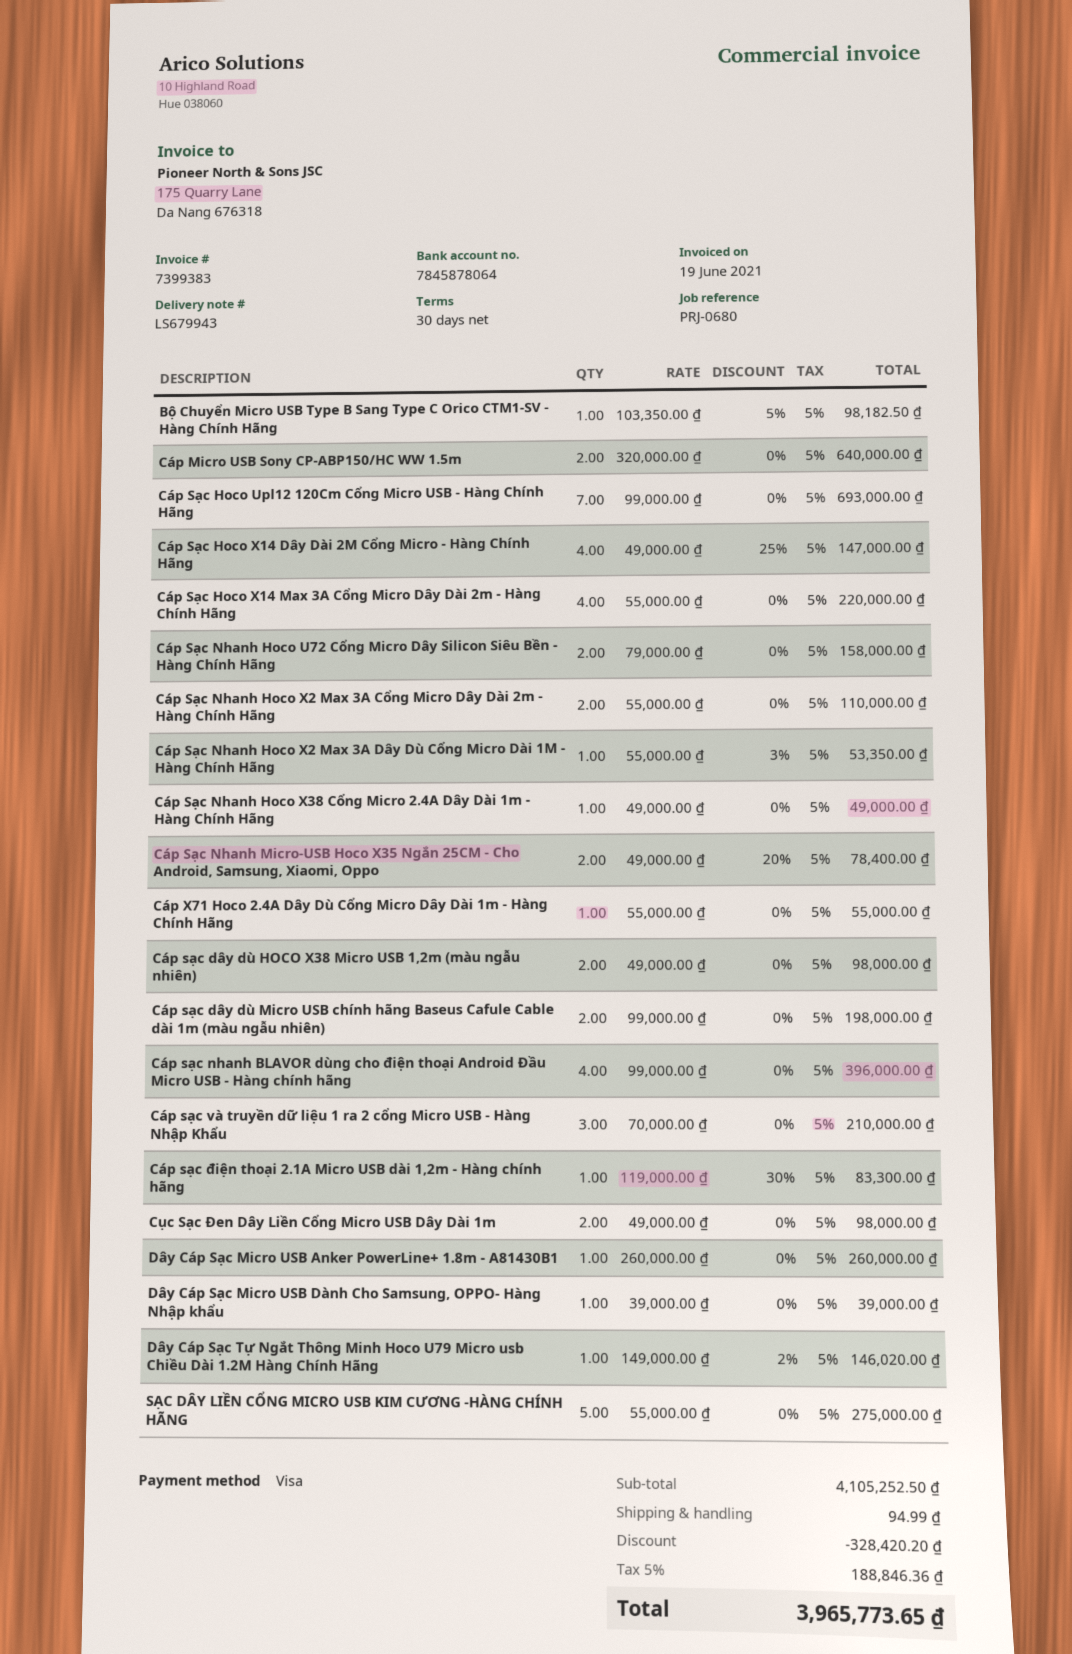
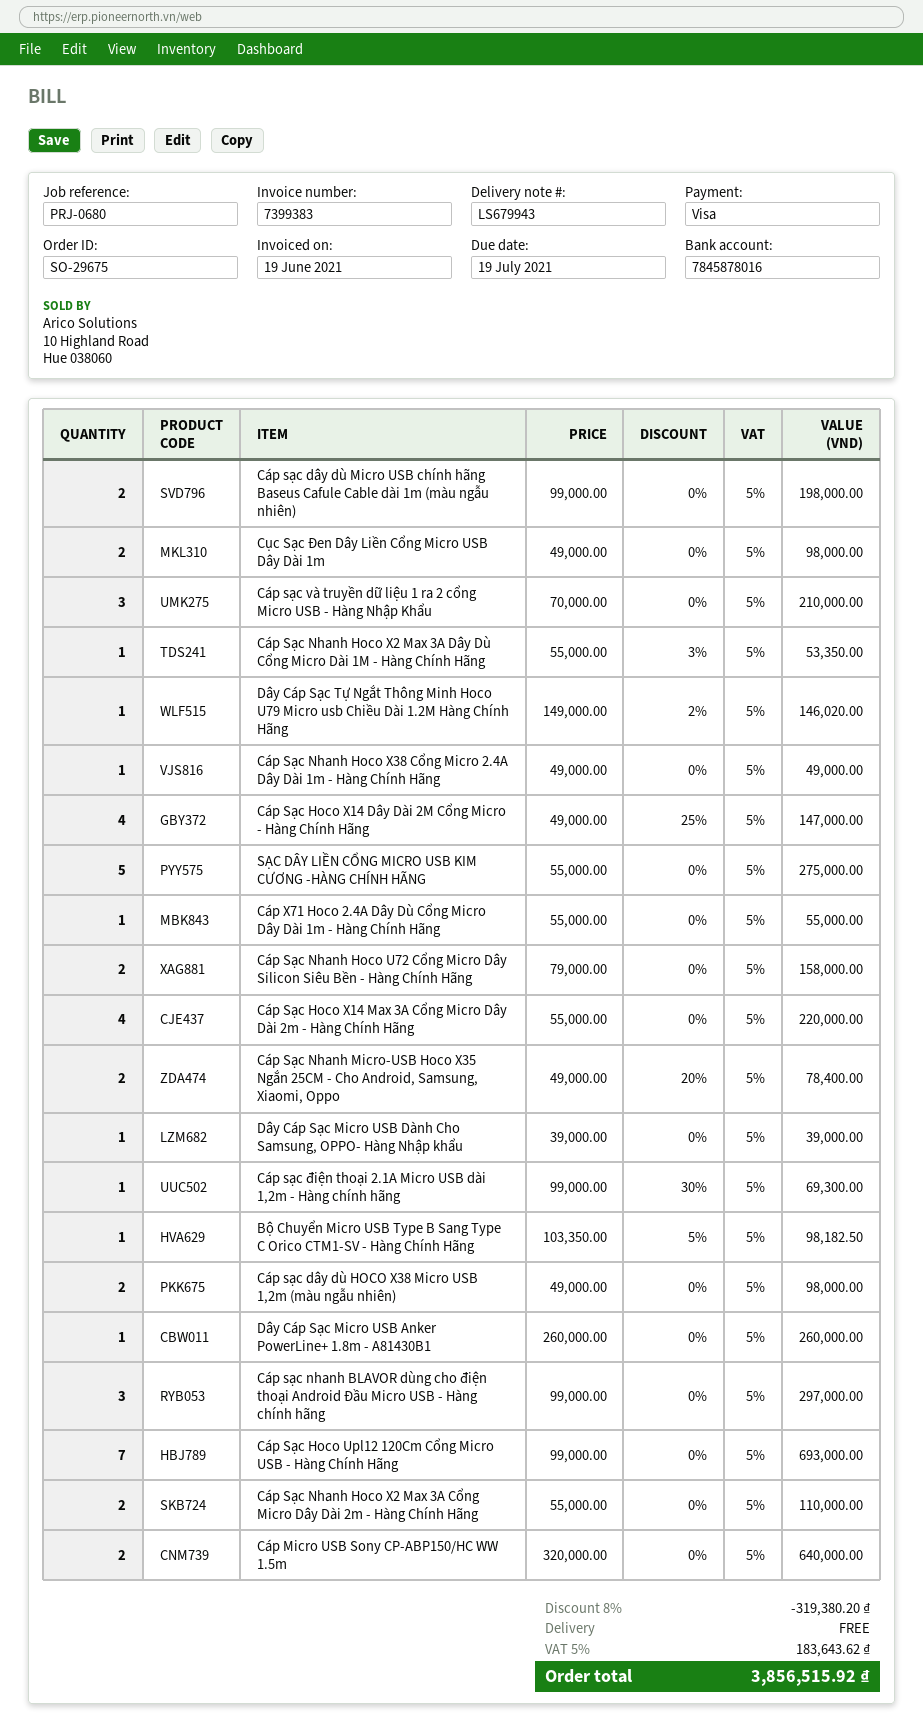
bank account: 7845878064 -> 7845878016
Cáp sạc nhanh BLAVOR dùng cho điện thoại Android Đầu Micro USB - Hàng chính hãng: 4 x 99000.00 = 396000.00 -> 3 x 99000.00 = 297000.00
Cáp sạc điện thoại 2.1A Micro USB dài 1,2m - Hàng chính hãng: 1 x 119000.00 - 30% = 83300.00 -> 1 x 99000.00 - 30% = 69300.00
discount: 328420.20 -> 319380.20
shipping: 94.99 -> 0.00
tax: 5% = 188846.36 -> 5% = 183643.62
total: 3965773.65 -> 3856515.92

